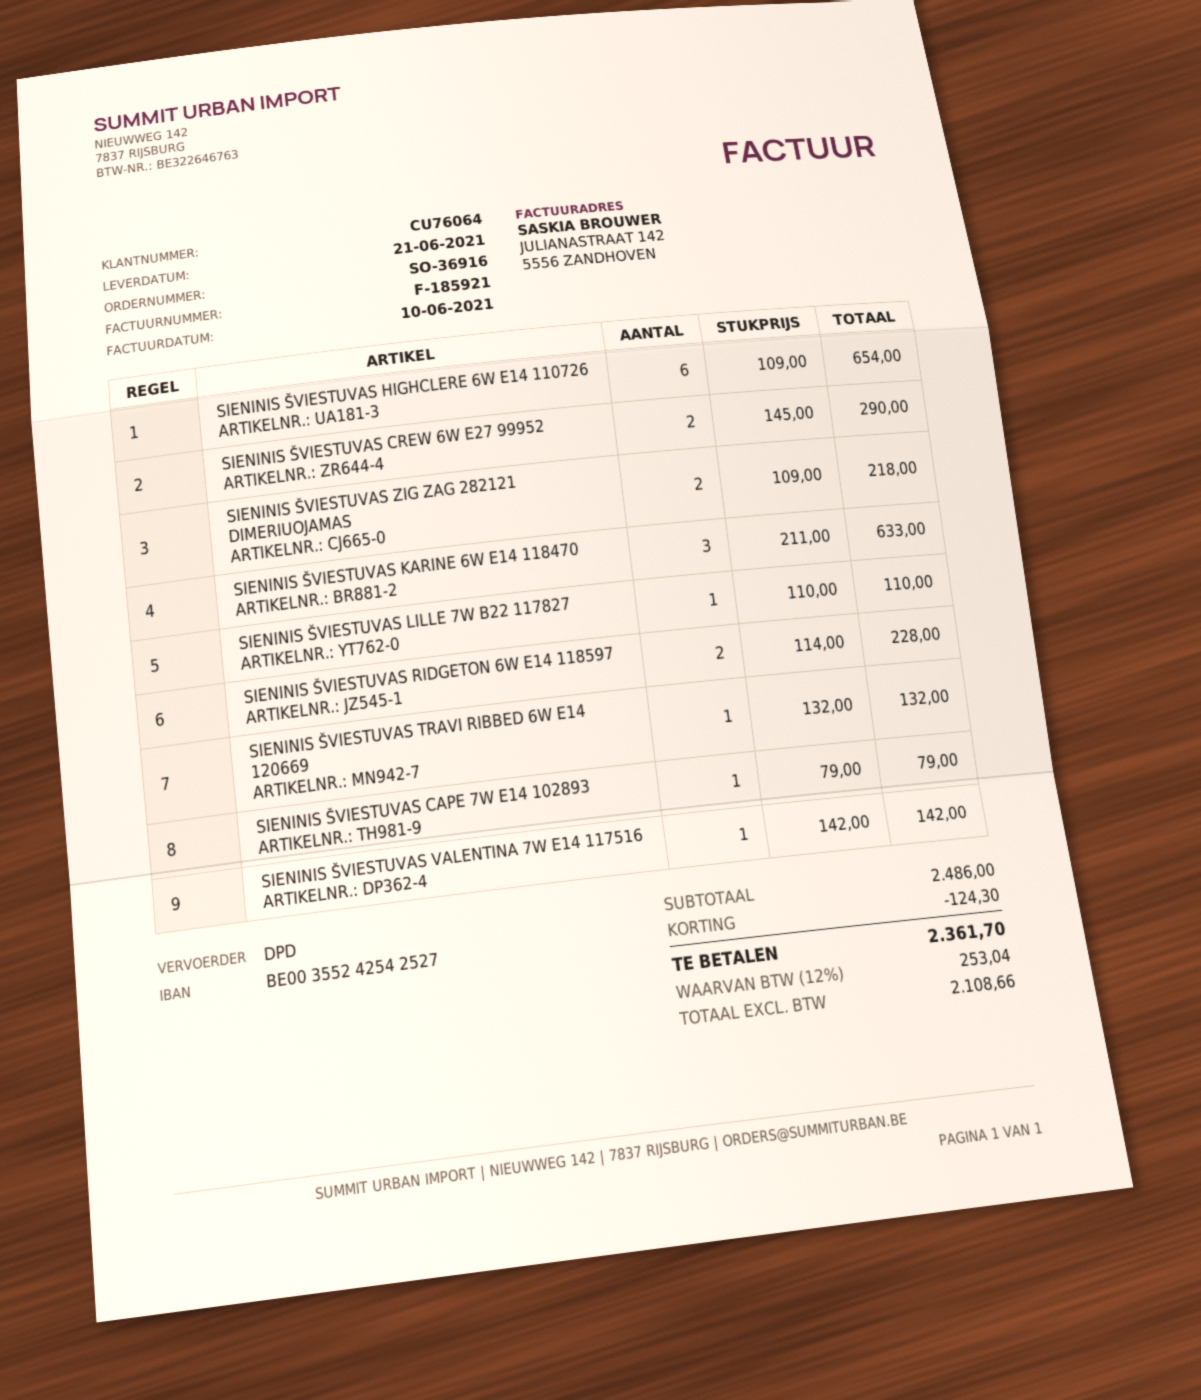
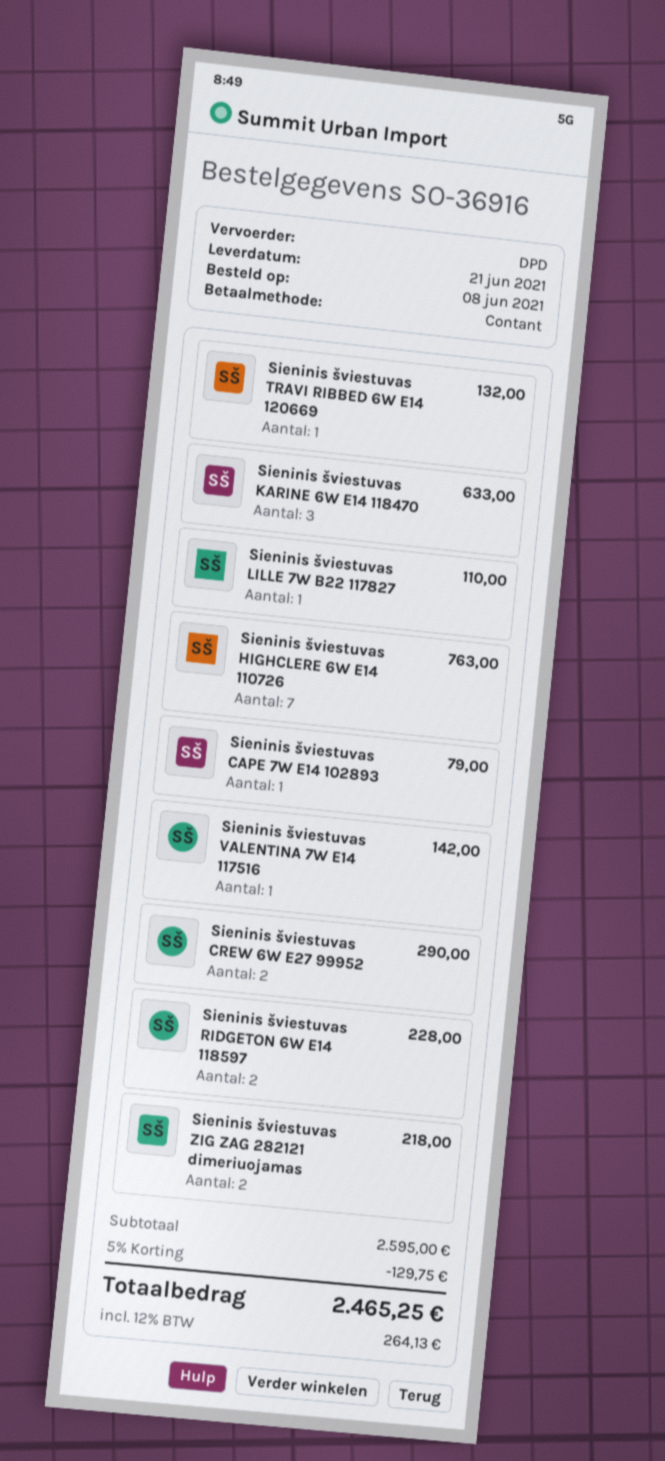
SIENINIS ŠVIESTUVAS HIGHCLERE 6W E14 110726: 6 for 654.00 -> 7 for 763.00
subtotal: 2486.00 -> 2595.00
discount: 124.30 -> 129.75
tax: 12% = 253.04 -> 12% = 264.13
total: 2361.70 -> 2465.25

